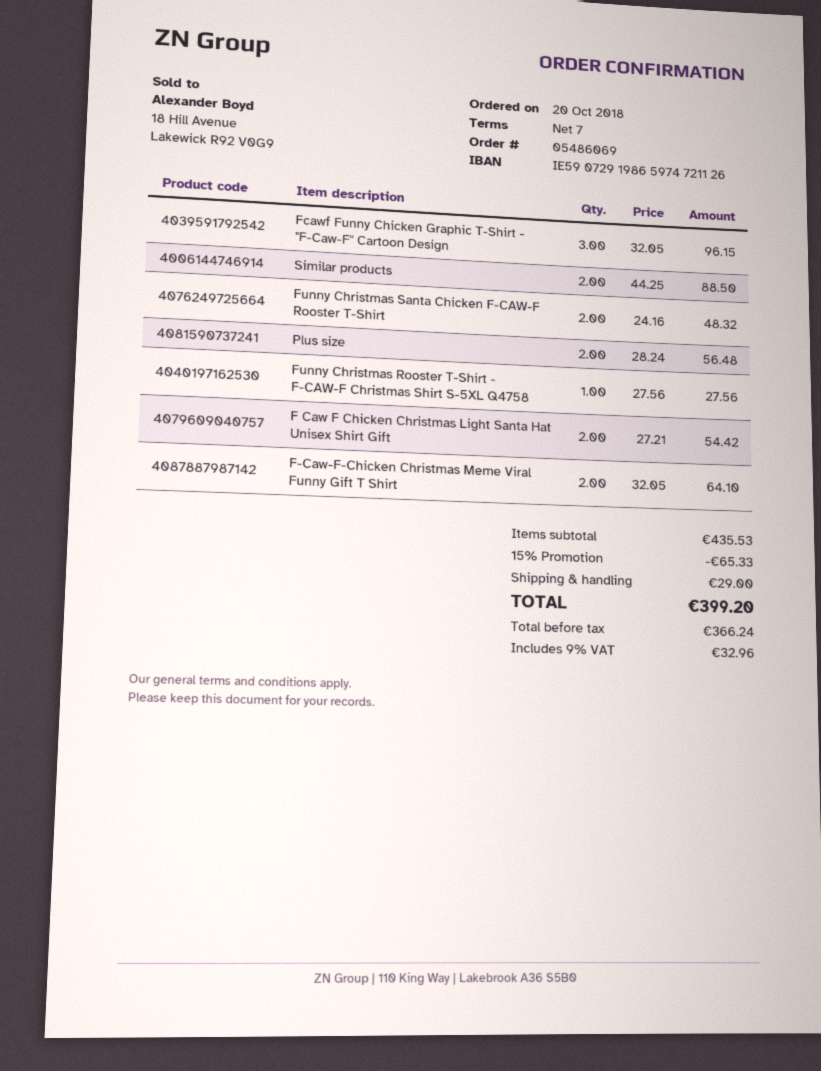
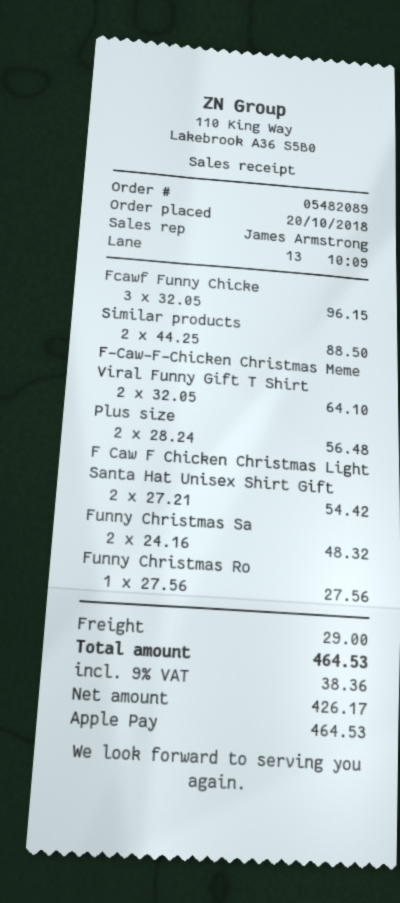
order number: 05486069 -> 05482089
discount: 15% = 65.33 -> none
net: 366.24 -> 426.17
tax: 9% = 32.96 -> 9% = 38.36
total: 399.20 -> 464.53

